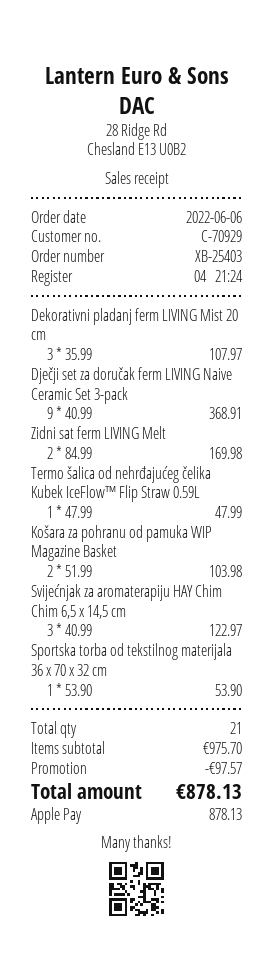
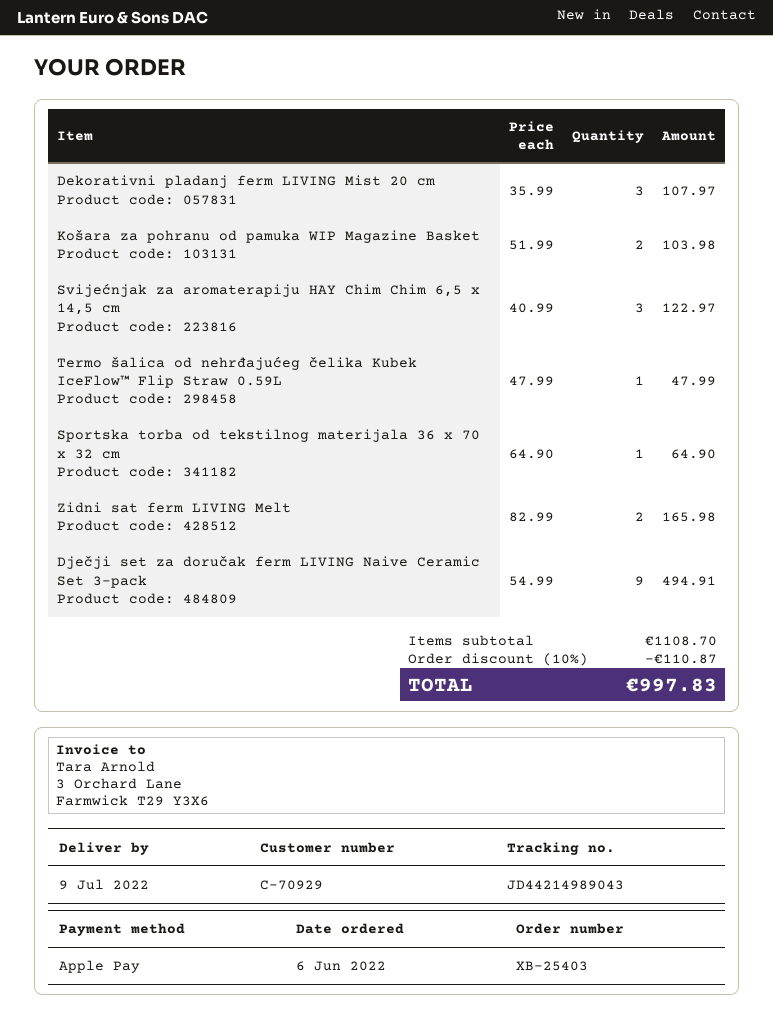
Dječji set za doručak ferm LIVING Naive Ceramic Set 3-pack: 9 x 40.99 = 368.91 -> 9 x 54.99 = 494.91
Zidni sat ferm LIVING Melt: 2 x 84.99 = 169.98 -> 2 x 82.99 = 165.98
Sportska torba od tekstilnog materijala 36 x 70 x 32 cm: 1 x 53.90 = 53.90 -> 1 x 64.90 = 64.90
subtotal: 975.70 -> 1108.70
discount: 97.57 -> 110.87
total: 878.13 -> 997.83

